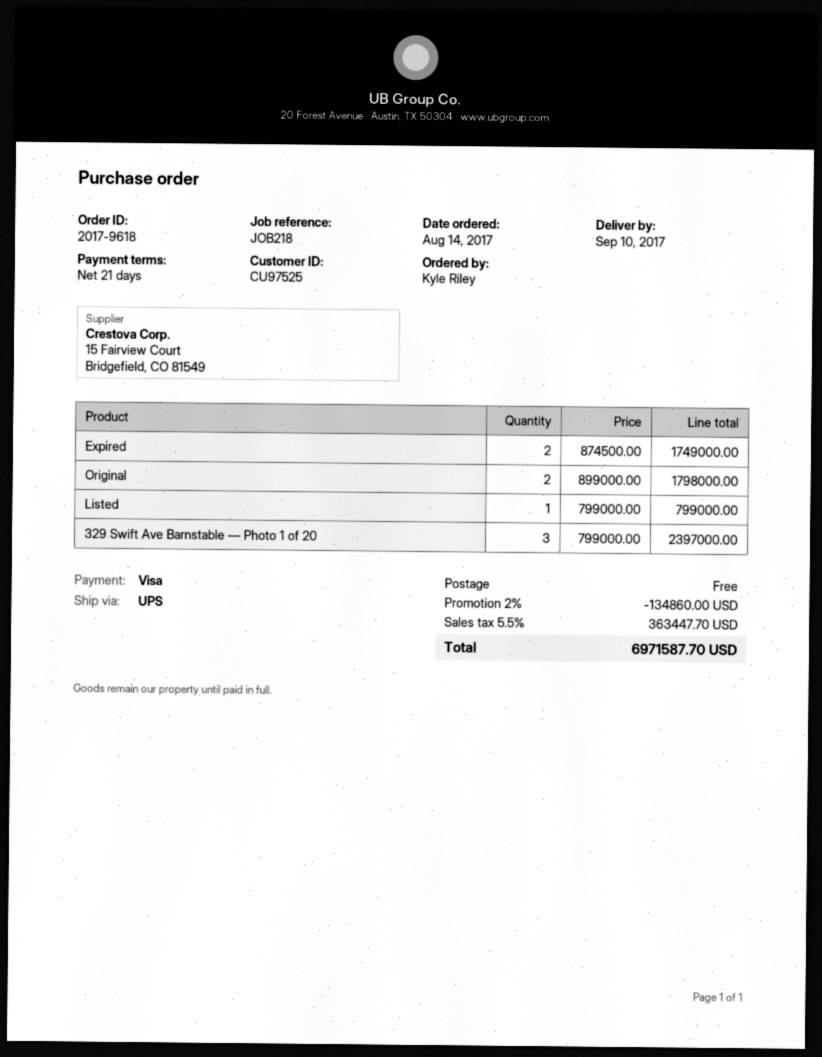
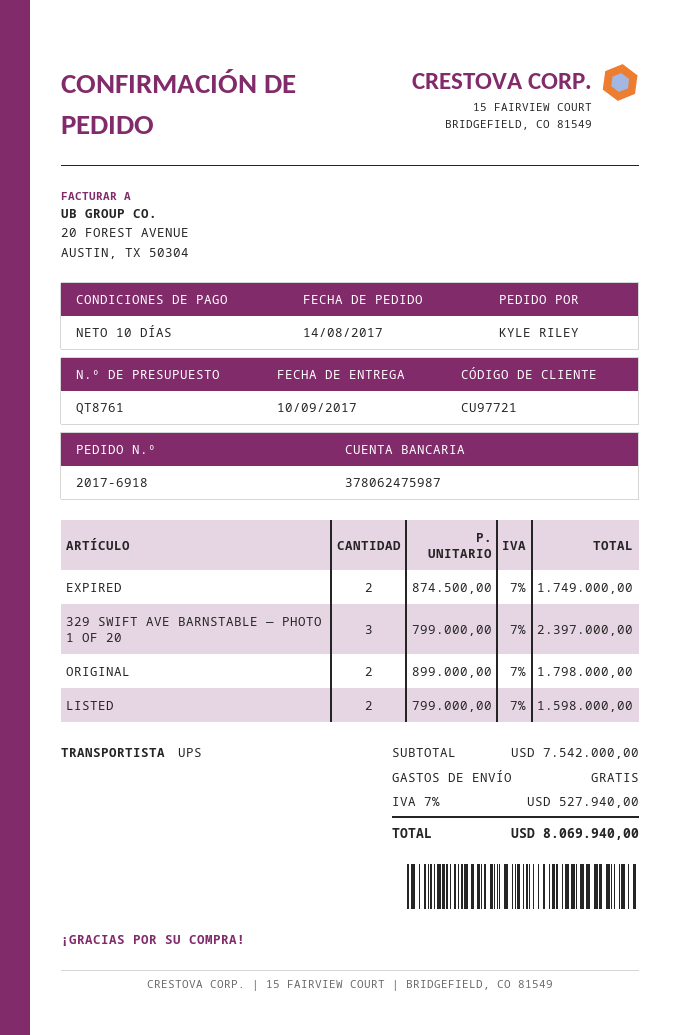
order number: 2017-9618 -> 2017-6918
payment terms: 21 days -> 10 days
customer number: CU97525 -> CU97721
Listed: 1 x 799000.00 = 799000.00 -> 2 x 799000.00 = 1598000.00
discount: 2% = 134860.00 -> none
tax: 5.5% = 363447.70 -> 7% = 527940.00
total: 6971587.70 -> 8069940.00

